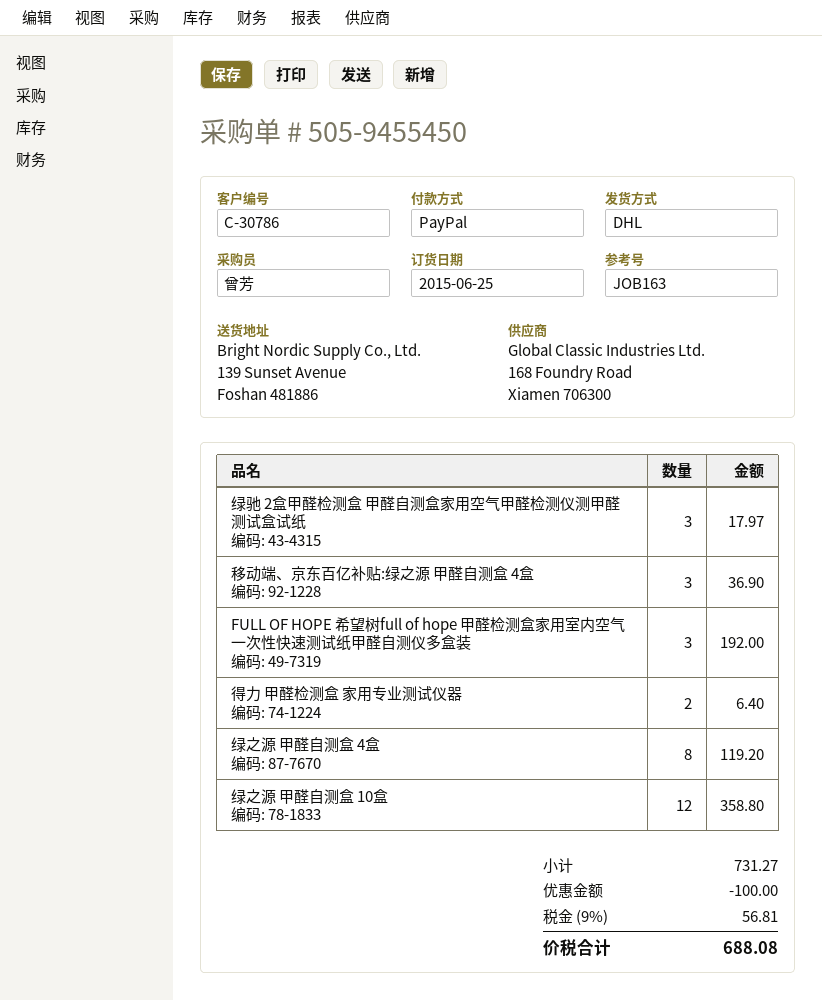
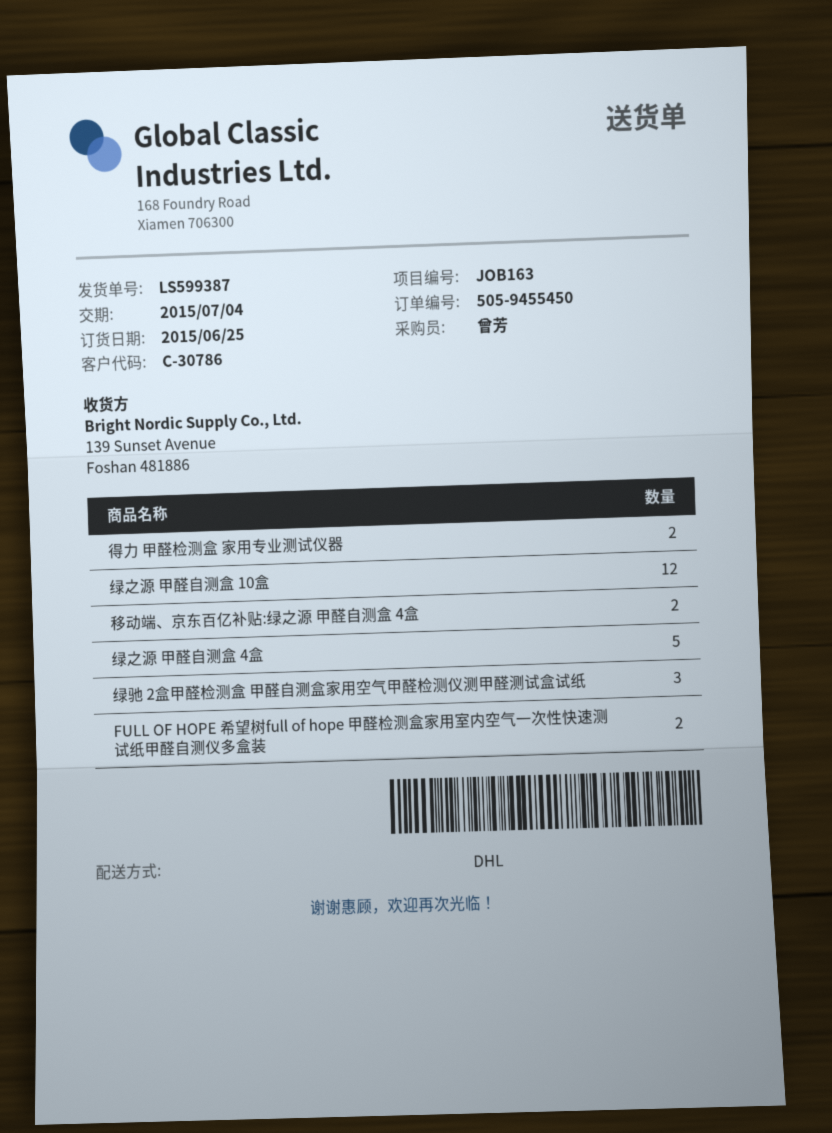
移动端、京东百亿补贴:绿之源 甲醛自测盒 4盒: 3 -> 2
FULL OF HOPE 希望树full of hope 甲醛检测盒家用室内空气一次性快速测试纸甲醛自测仪多盒装: 3 -> 2
绿之源 甲醛自测盒 4盒: 8 -> 5

